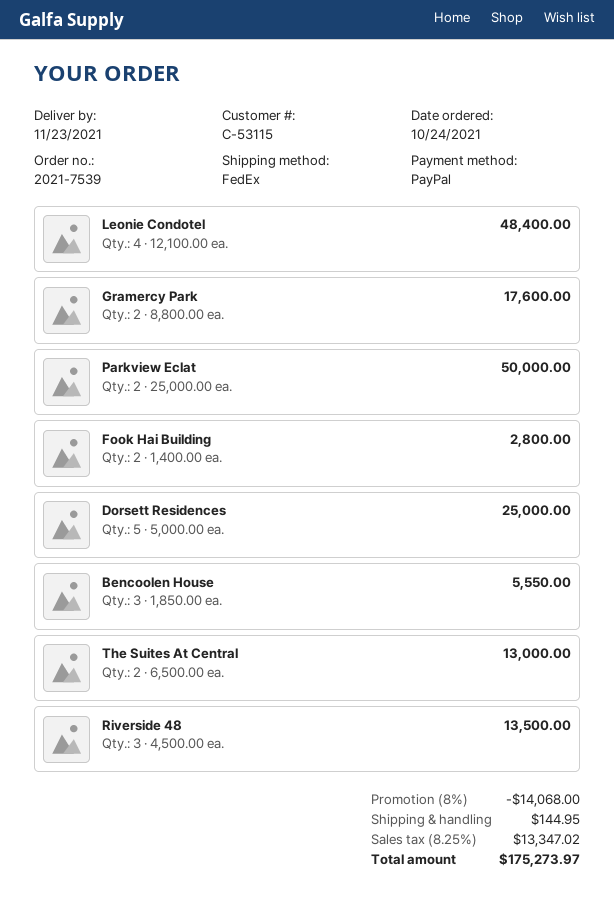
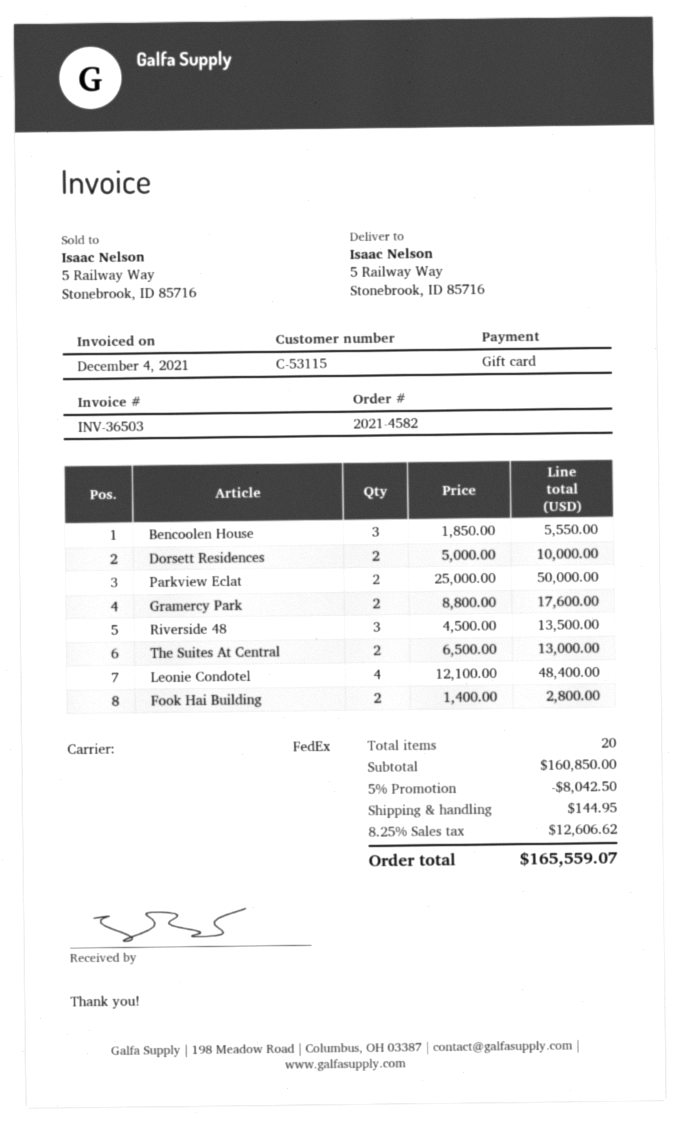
order number: 2021-7539 -> 2021-4582
payment method: PayPal -> gift card
Dorsett Residences: 5 x 5000.00 = 25000.00 -> 2 x 5000.00 = 10000.00
discount: 8% = 14068.00 -> 5% = 8042.50
tax: 8.25% = 13347.02 -> 8.25% = 12606.62
total: 175273.97 -> 165559.07

